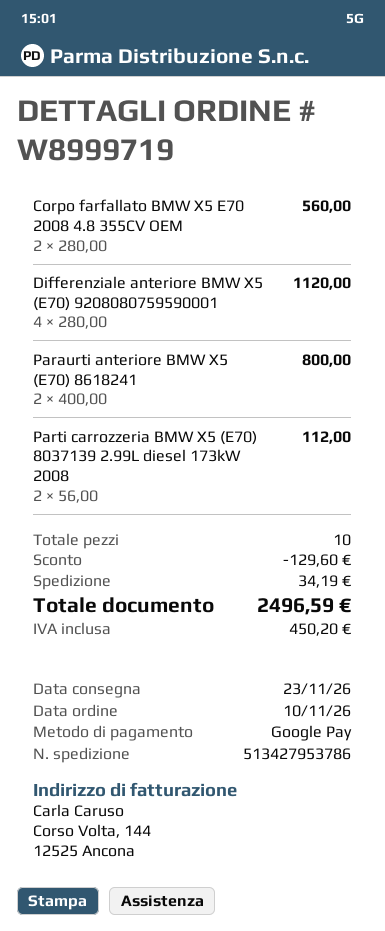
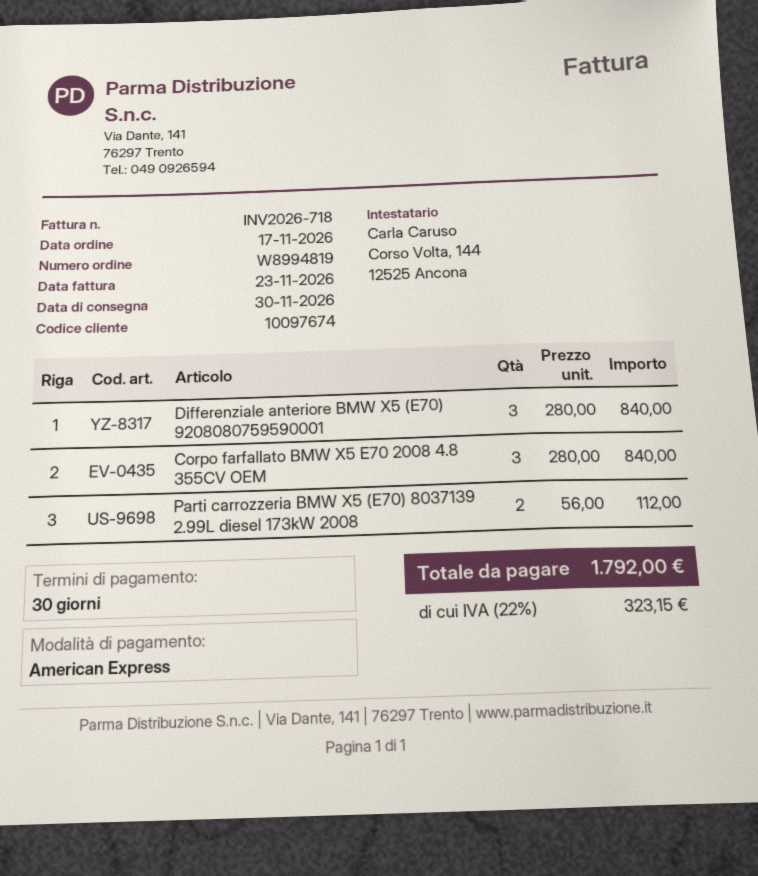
order number: W8999719 -> W8994819
order date: 2026-11-10 -> 2026-11-17
delivery date: 2026-11-23 -> 2026-11-30
payment method: Google Pay -> American Express
Corpo farfallato BMW X5 E70 2008 4.8 355CV OEM: 2 x 280.00 = 560.00 -> 3 x 280.00 = 840.00
Differenziale anteriore BMW X5 (E70) 9208080759590001: 4 x 280.00 = 1120.00 -> 3 x 280.00 = 840.00
Paraurti anteriore BMW X5 (E70) 8618241: 2 x 400.00 = 800.00 -> none
discount: 129.60 -> none
shipping: 34.19 -> none
tax: 450.20 -> 323.15
total: 2496.59 -> 1792.00

